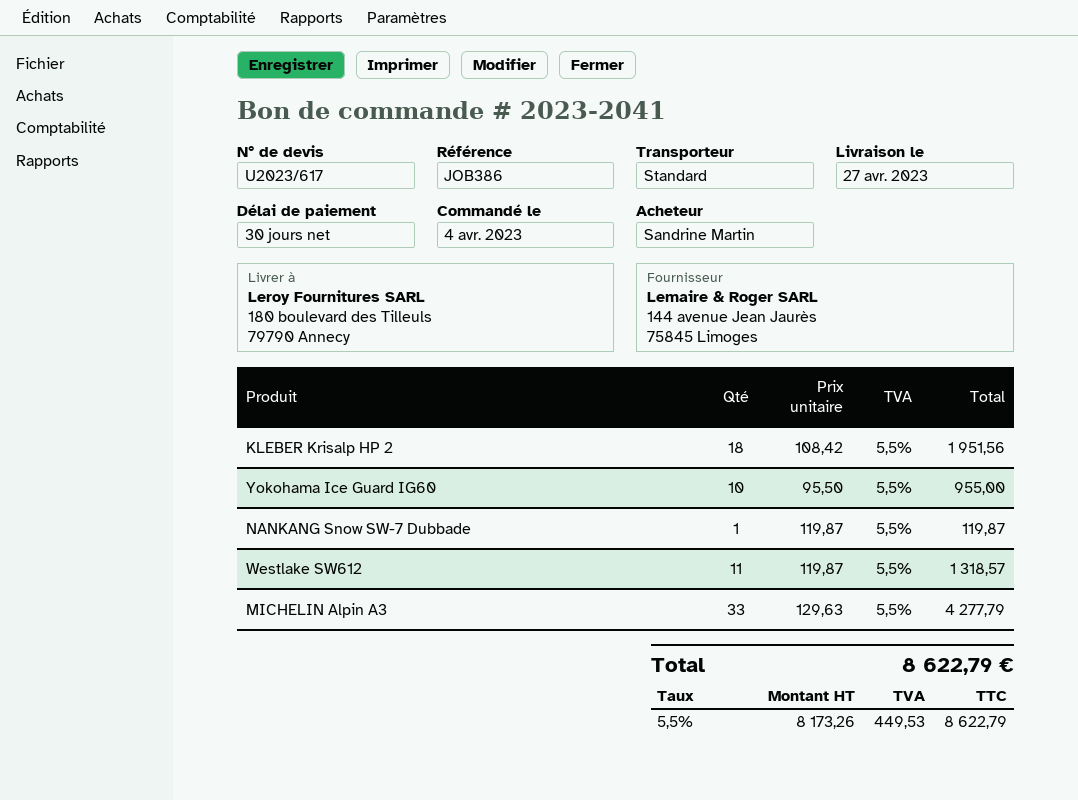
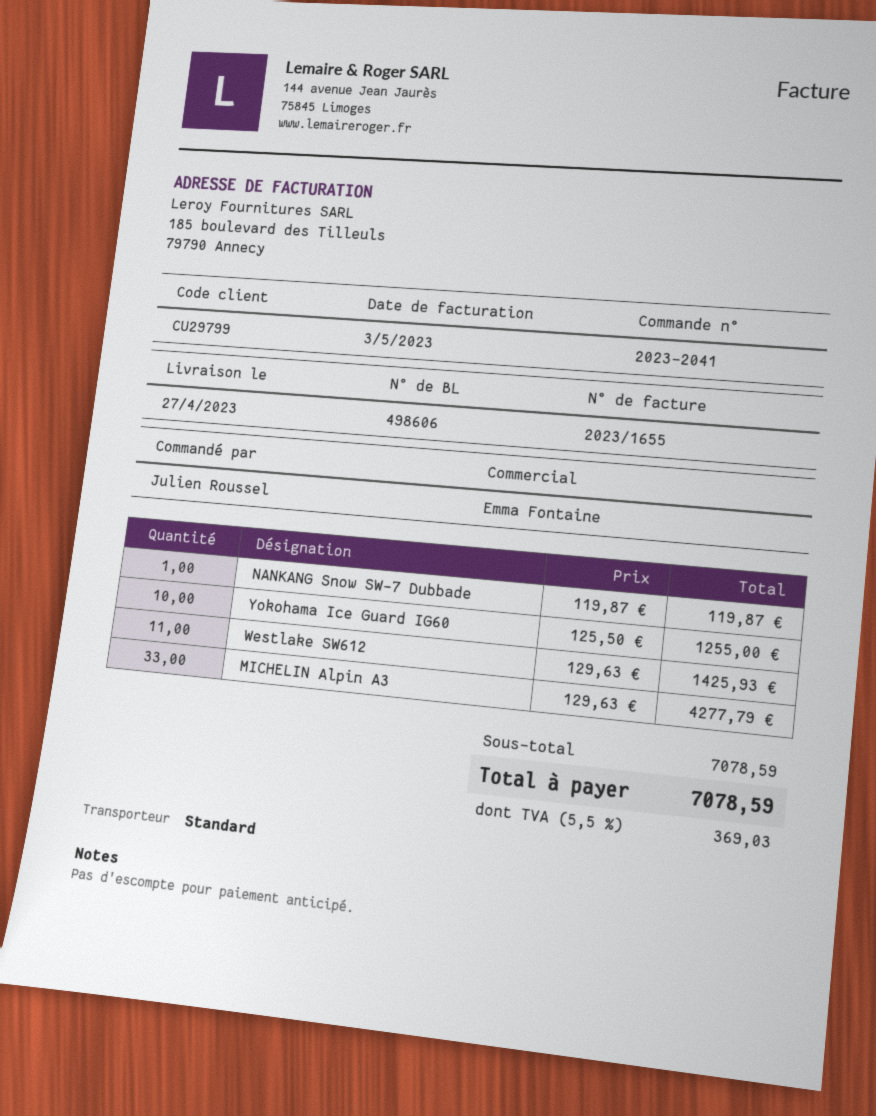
ordered by: Sandrine Martin -> Julien Roussel
KLEBER Krisalp HP 2: 18 x 108.42 = 1951.56 -> none
Yokohama Ice Guard IG60: 10 x 95.50 = 955.00 -> 10 x 125.50 = 1255.00
Westlake SW612: 11 x 119.87 = 1318.57 -> 11 x 129.63 = 1425.93
tax: 5.5% = 449.53 -> 5.5% = 369.03
total: 8622.79 -> 7078.59

